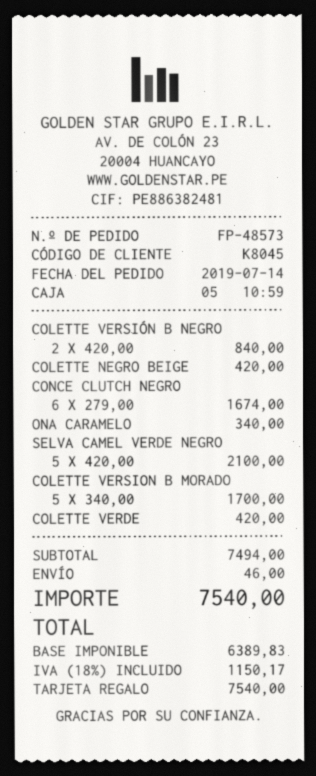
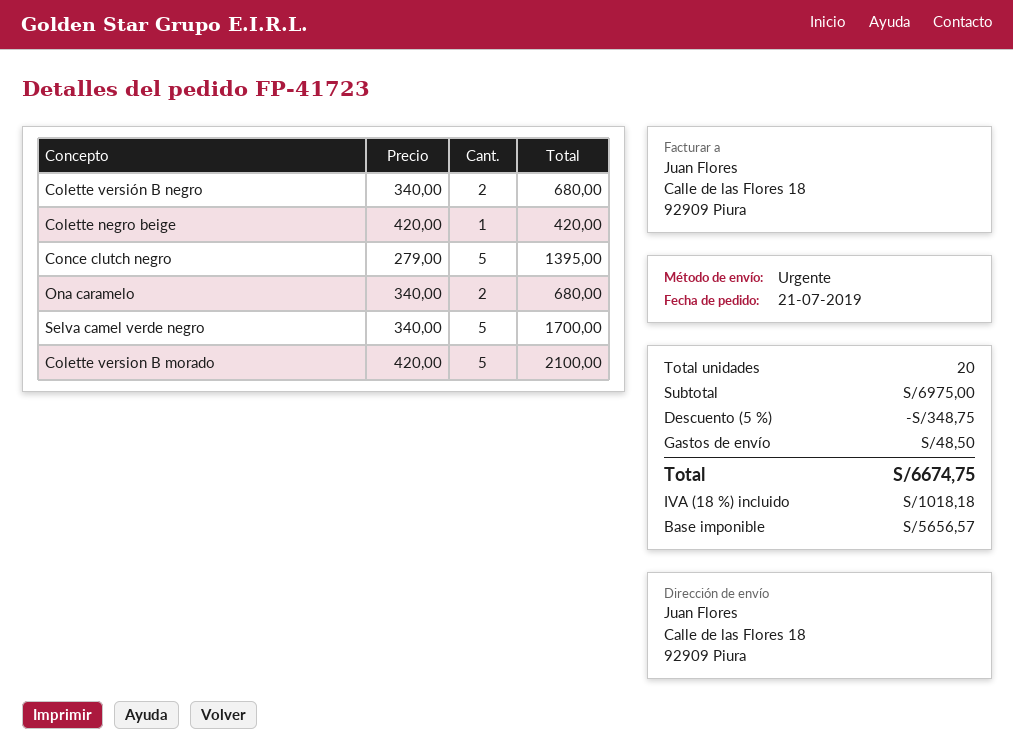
order number: FP-48573 -> FP-41723
order date: 2019-07-14 -> 2019-07-21
COLETTE VERSIÓN B NEGRO: 2 x 420.00 = 840.00 -> 2 x 340.00 = 680.00
CONCE CLUTCH NEGRO: 6 x 279.00 = 1674.00 -> 5 x 279.00 = 1395.00
ONA CARAMELO: 1 x 340.00 = 340.00 -> 2 x 340.00 = 680.00
SELVA CAMEL VERDE NEGRO: 5 x 420.00 = 2100.00 -> 5 x 340.00 = 1700.00
COLETTE VERSION B MORADO: 5 x 340.00 = 1700.00 -> 5 x 420.00 = 2100.00
COLETTE VERDE: 1 x 420.00 = 420.00 -> none
subtotal: 7494.00 -> 6975.00
discount: none -> 5% = 348.75
shipping: 46.00 -> 48.50
net: 6389.83 -> 5656.57
tax: 18% = 1150.17 -> 18% = 1018.18
total: 7540.00 -> 6674.75

